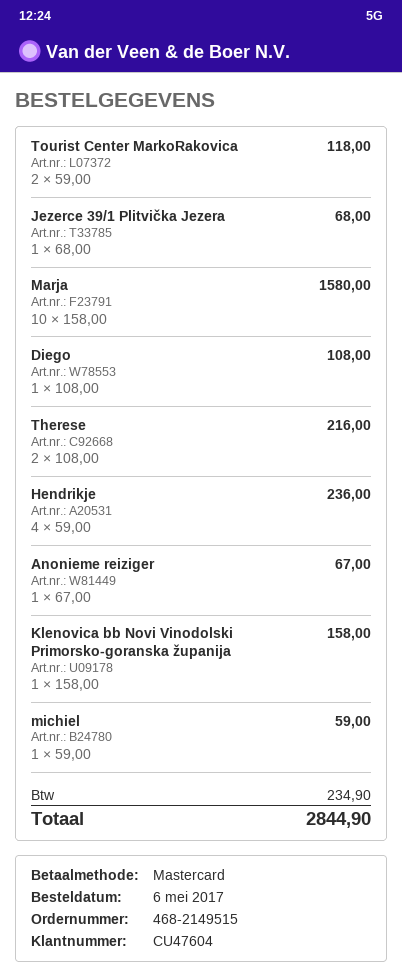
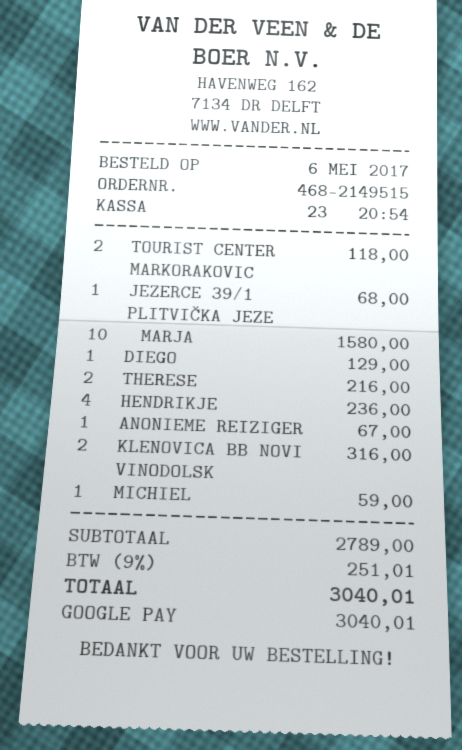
payment method: Mastercard -> Google Pay
Diego: 1 for 108.00 -> 1 for 129.00
Klenovica bb Novi Vinodolski Primorsko-goranska županija: 1 for 158.00 -> 2 for 316.00
tax: 234.90 -> 251.01
total: 2844.90 -> 3040.01

